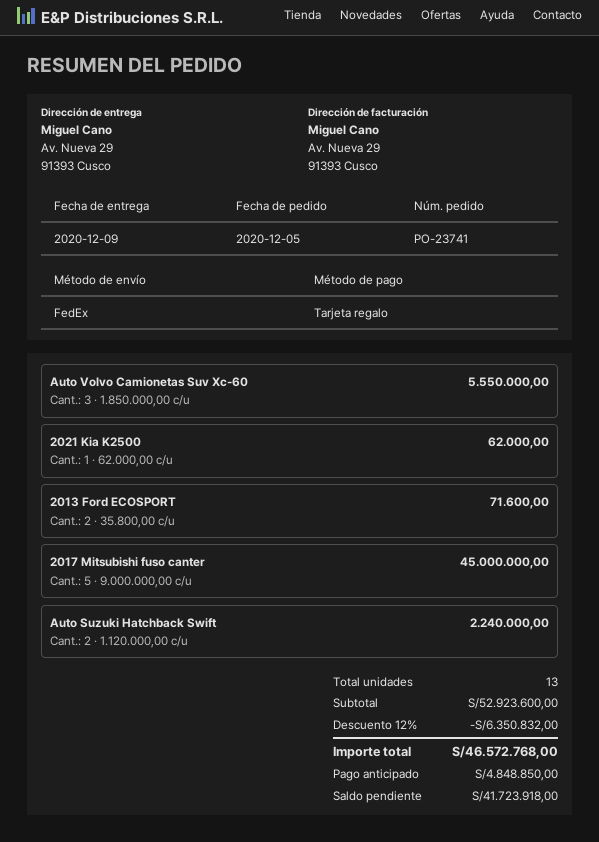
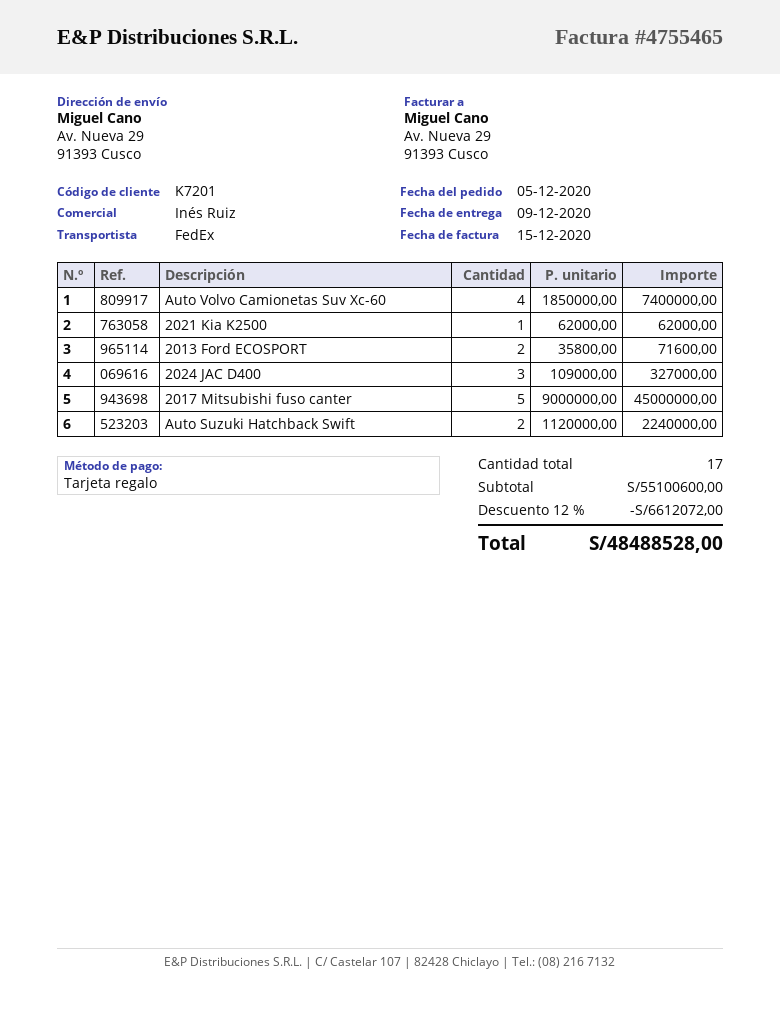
Auto Volvo Camionetas Suv Xc-60: 3 x 1850000.00 = 5550000.00 -> 4 x 1850000.00 = 7400000.00
2024 JAC D400: none -> 3 x 109000.00 = 327000.00
total quantity: 13 -> 17
subtotal: 52923600.00 -> 55100600.00
discount: 12% = 6350832.00 -> 12% = 6612072.00
total: 46572768.00 -> 48488528.00

